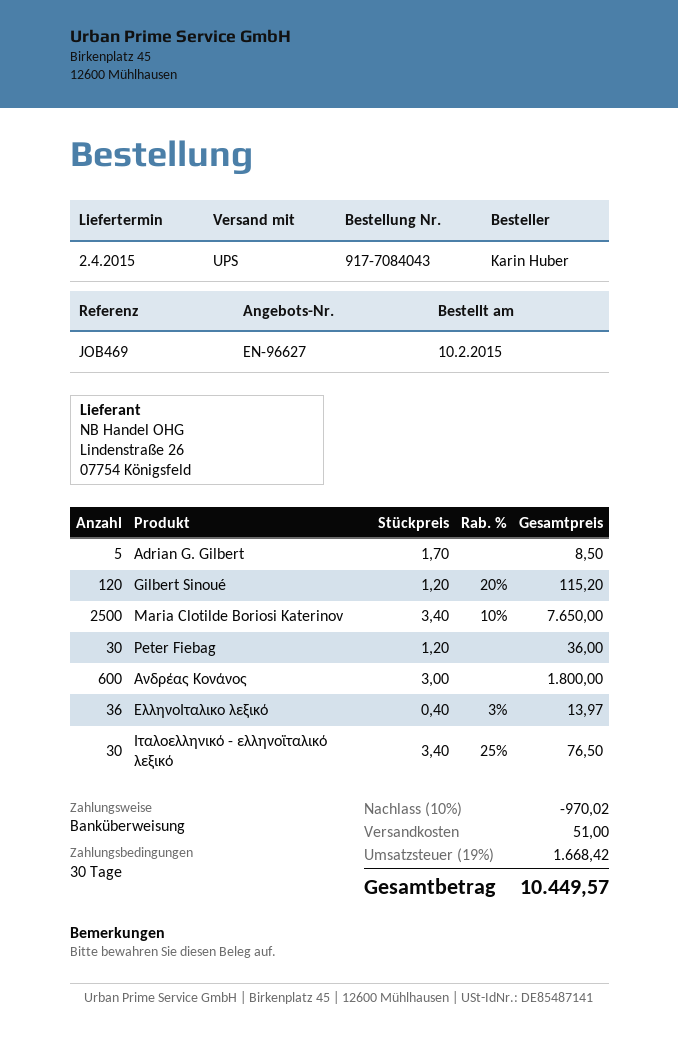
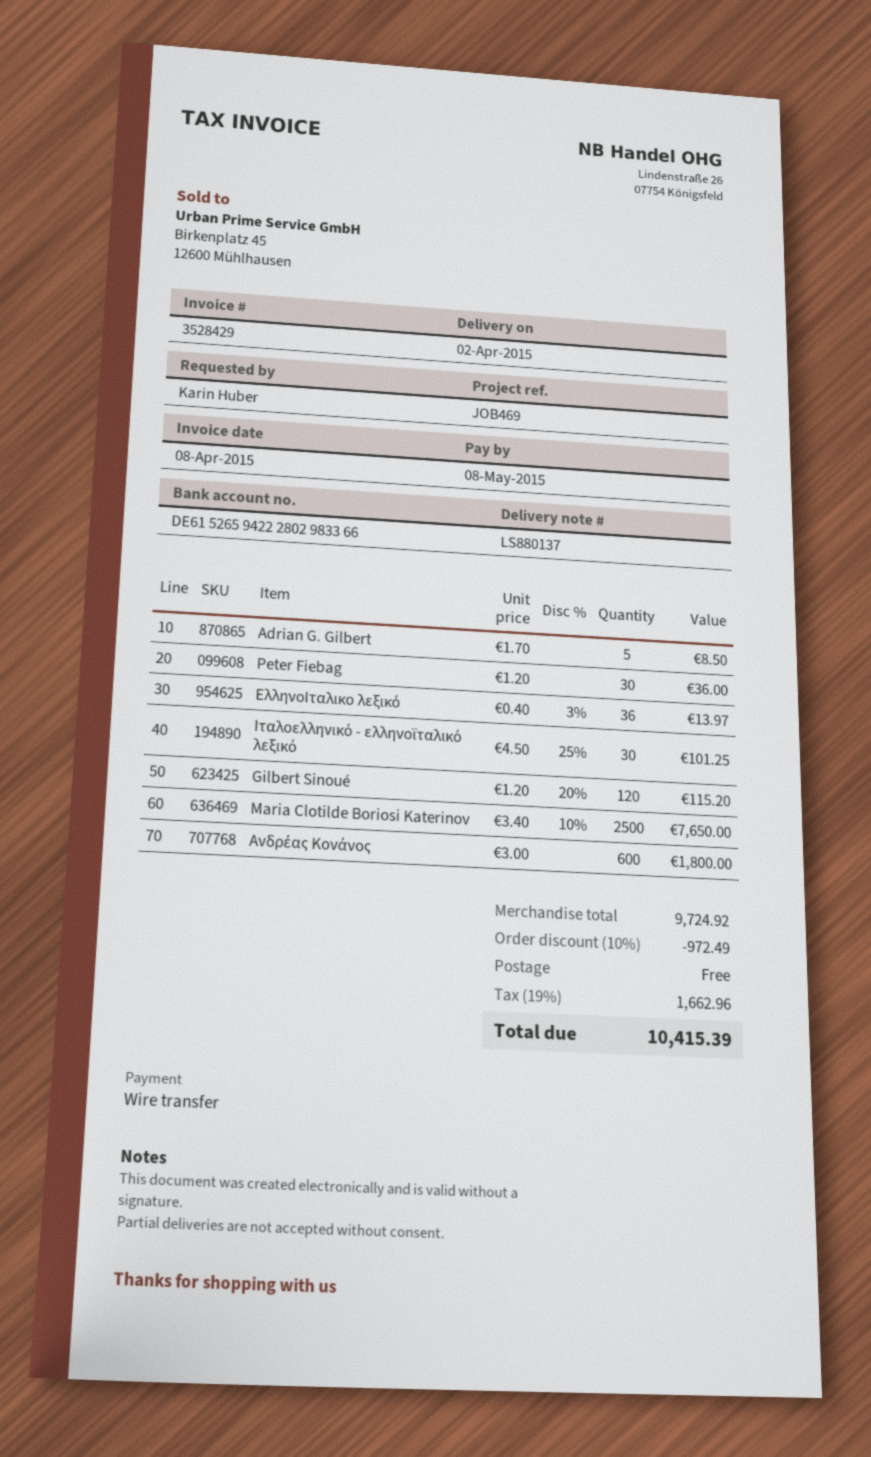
Ιταλοελληνικό - ελληνοϊταλικό λεξικό: 30 x 3.40 - 25% = 76.50 -> 30 x 4.50 - 25% = 101.25
discount: 10% = 970.02 -> 10% = 972.49
shipping: 51.00 -> 0.00
tax: 19% = 1668.42 -> 19% = 1662.96
total: 10449.57 -> 10415.39

